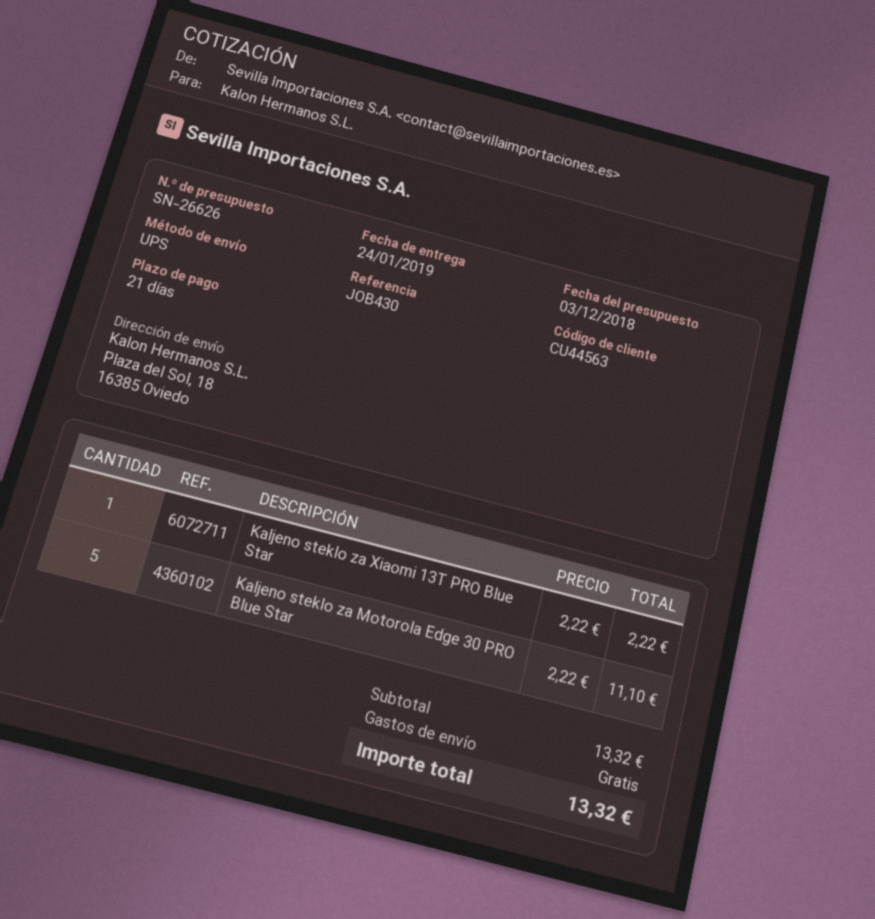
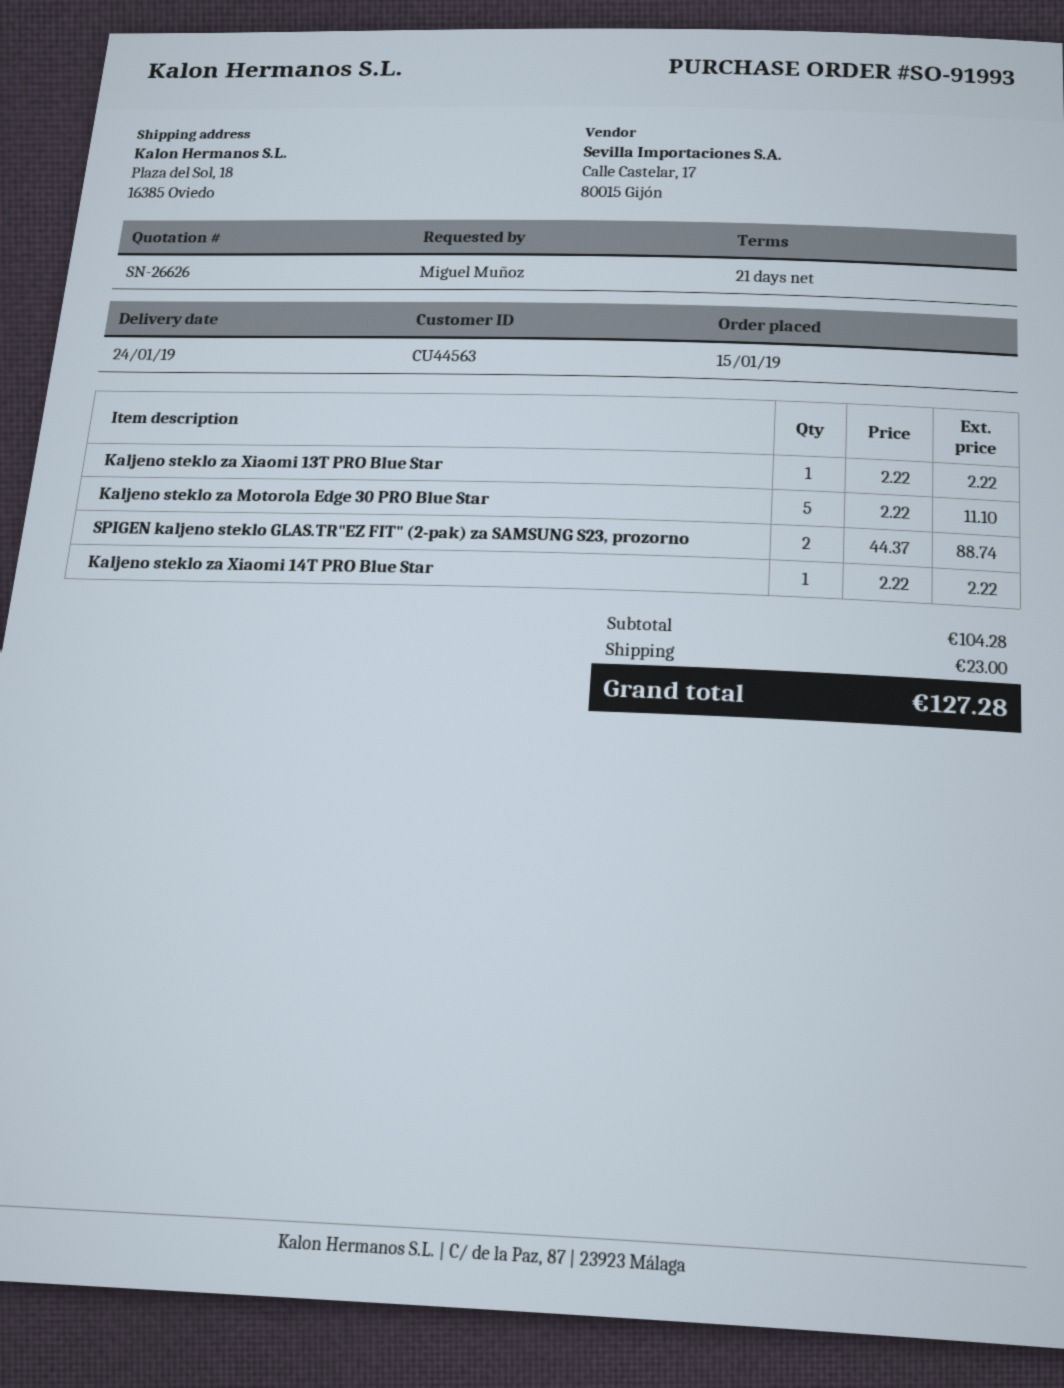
SPIGEN kaljeno steklo GLAS.TR"EZ FIT" (2-pak) za SAMSUNG S23, prozorno: none -> 2 x 44.37 = 88.74
Kaljeno steklo za Xiaomi 14T PRO Blue Star: none -> 1 x 2.22 = 2.22
subtotal: 13.32 -> 104.28
shipping: 0.00 -> 23.00
total: 13.32 -> 127.28

